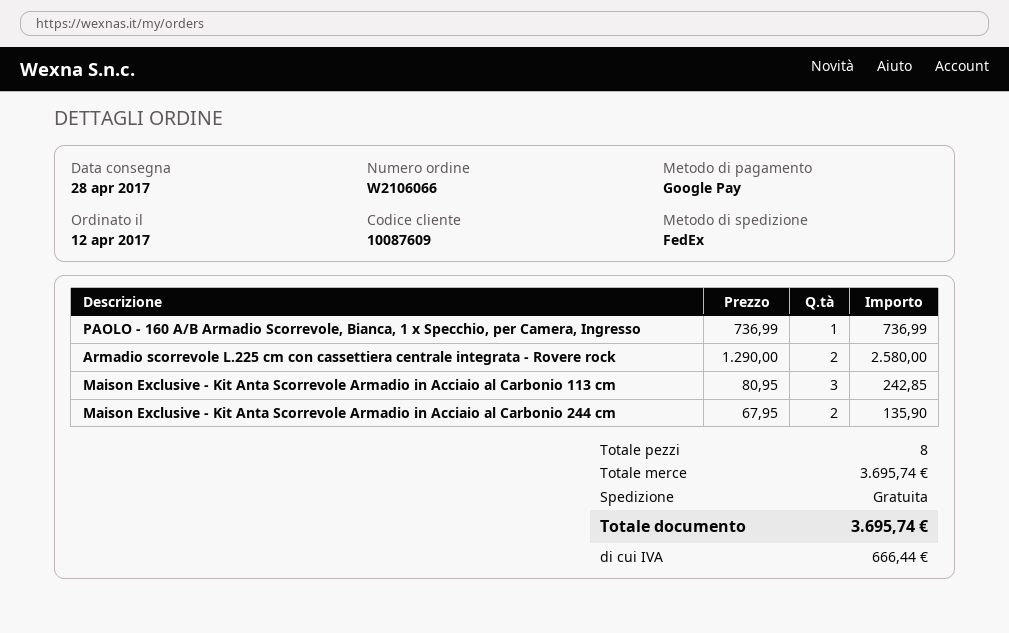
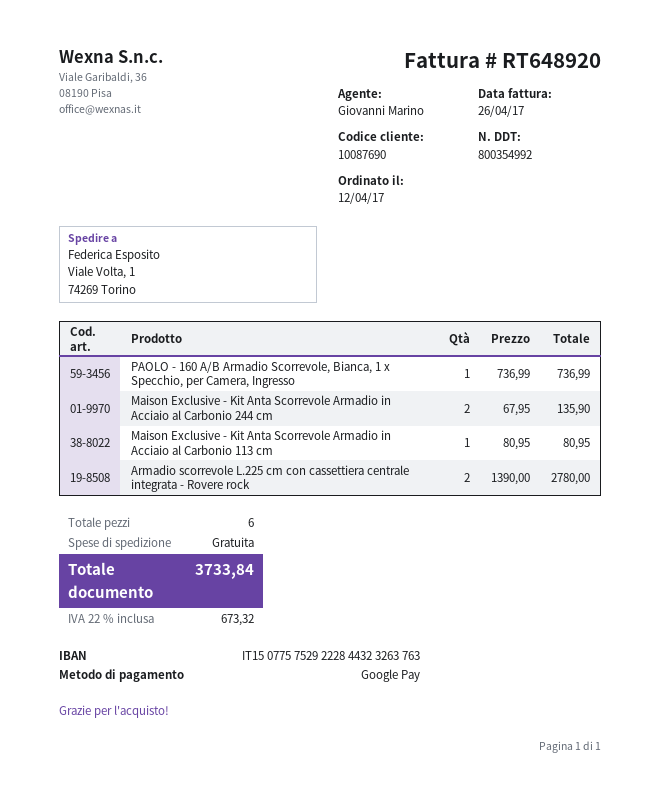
customer number: 10087609 -> 10087690
Armadio scorrevole L.225 cm con cassettiera centrale integrata - Rovere rock: 2 x 1290.00 = 2580.00 -> 2 x 1390.00 = 2780.00
Maison Exclusive - Kit Anta Scorrevole Armadio in Acciaio al Carbonio 113 cm: 3 x 80.95 = 242.85 -> 1 x 80.95 = 80.95
total quantity: 8 -> 6
tax: 666.44 -> 673.32
total: 3695.74 -> 3733.84

